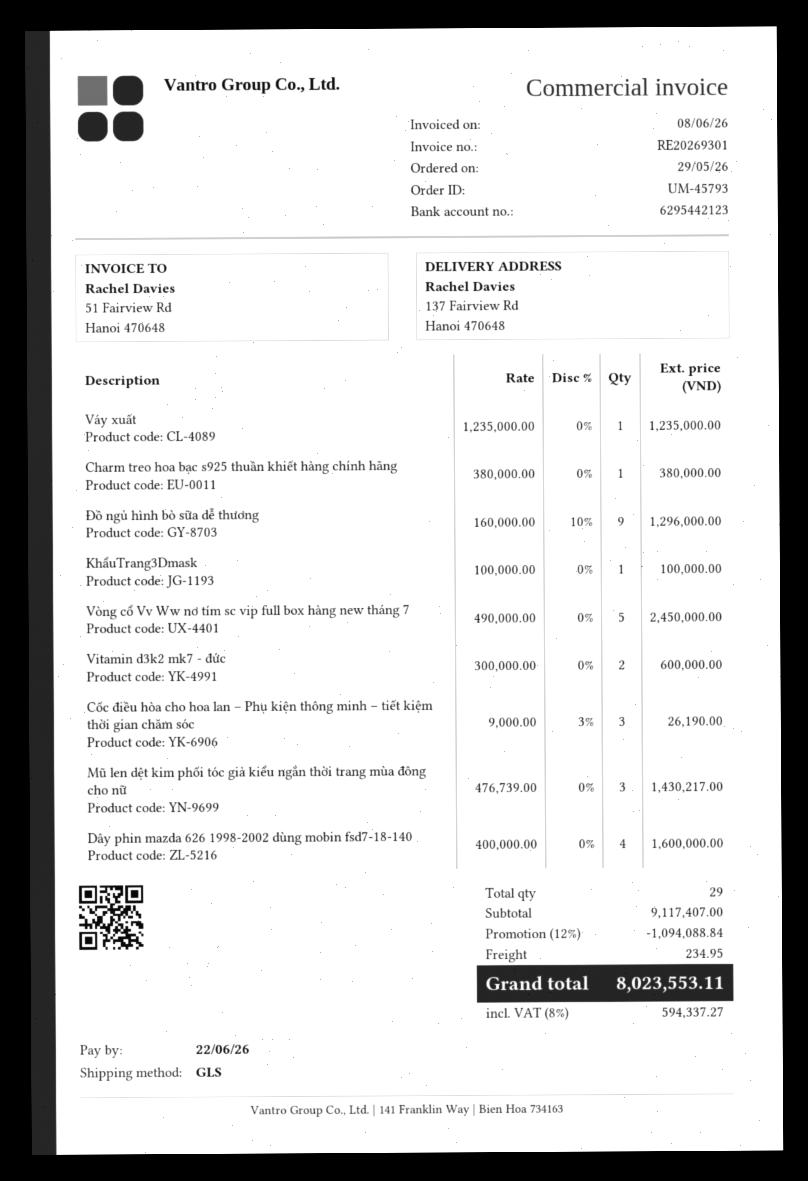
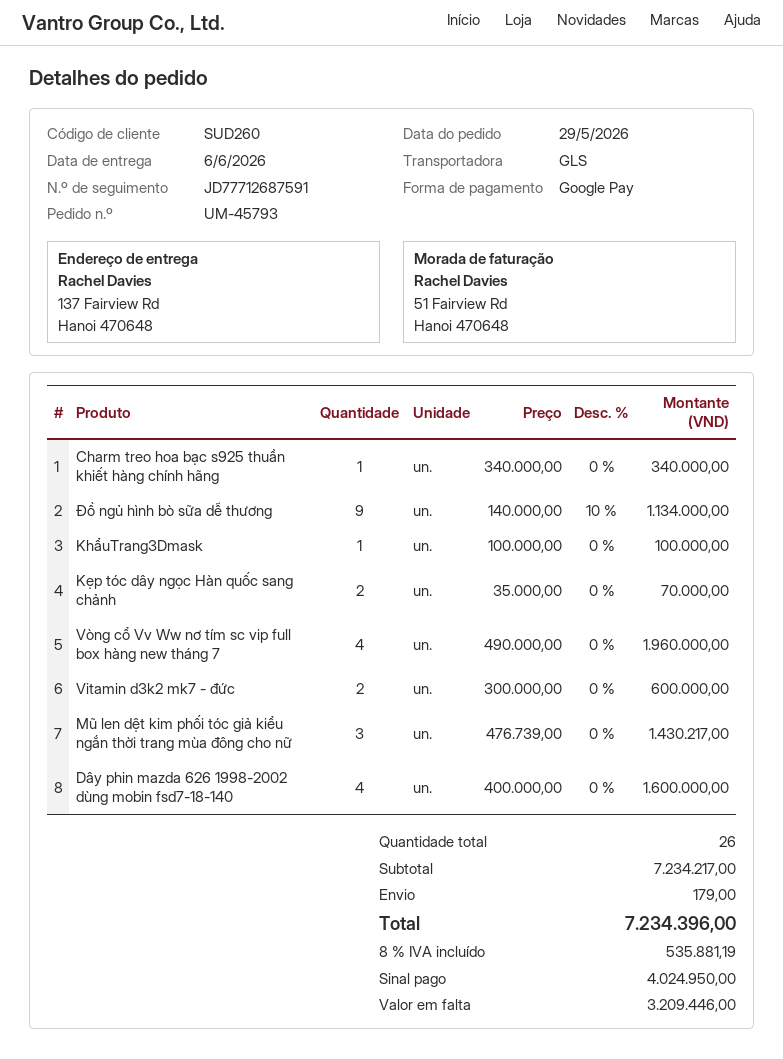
Váy xuất: 1 x 1235000.00 = 1235000.00 -> none
Charm treo hoa bạc s925 thuần khiết hàng chính hãng: 1 x 380000.00 = 380000.00 -> 1 x 340000.00 = 340000.00
Đồ ngủ hình bò sữa dễ thương: 9 x 160000.00 - 10% = 1296000.00 -> 9 x 140000.00 - 10% = 1134000.00
Vòng cổ Vv Ww nơ tím sc vip full box hàng new tháng 7: 5 x 490000.00 = 2450000.00 -> 4 x 490000.00 = 1960000.00
Cốc điều hòa cho hoa lan – Phụ kiện thông minh – tiết kiệm thời gian chăm sóc: 3 x 9000.00 - 3% = 26190.00 -> none
Kẹp tóc dây ngọc Hàn quốc sang chảnh: none -> 2 x 35000.00 = 70000.00
total quantity: 29 -> 26
subtotal: 9117407.00 -> 7234217.00
discount: 12% = 1094088.84 -> none
shipping: 234.95 -> 179.00
tax: 8% = 594337.27 -> 8% = 535881.19
total: 8023553.11 -> 7234396.00

